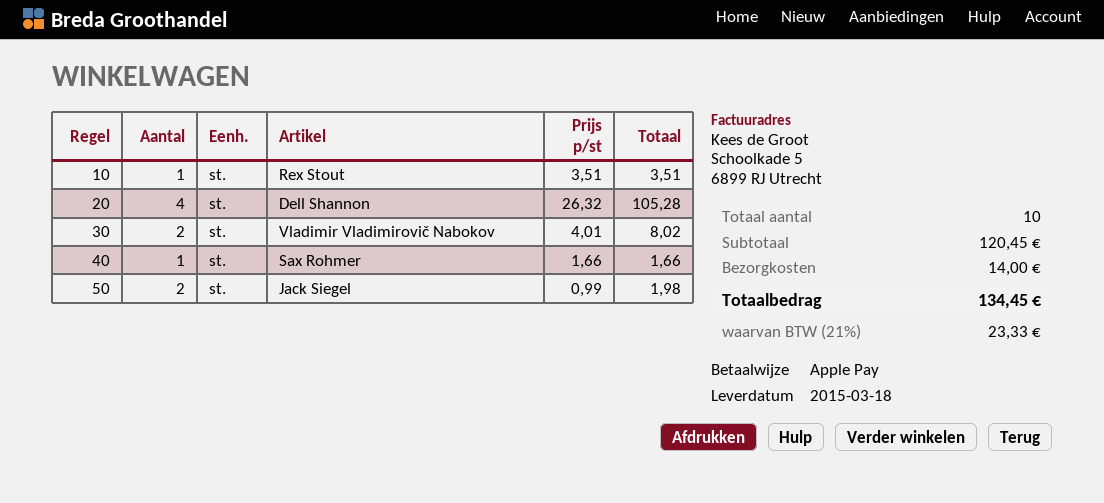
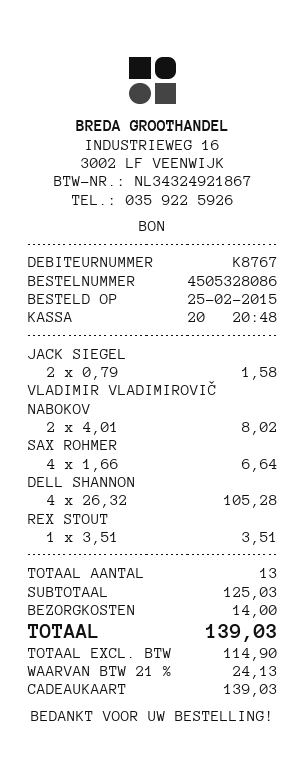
payment method: Apple Pay -> gift card
Sax Rohmer: 1 x 1.66 = 1.66 -> 4 x 1.66 = 6.64
Jack Siegel: 2 x 0.99 = 1.98 -> 2 x 0.79 = 1.58
total quantity: 10 -> 13
subtotal: 120.45 -> 125.03
tax: 21% = 23.33 -> 21% = 24.13
total: 134.45 -> 139.03

